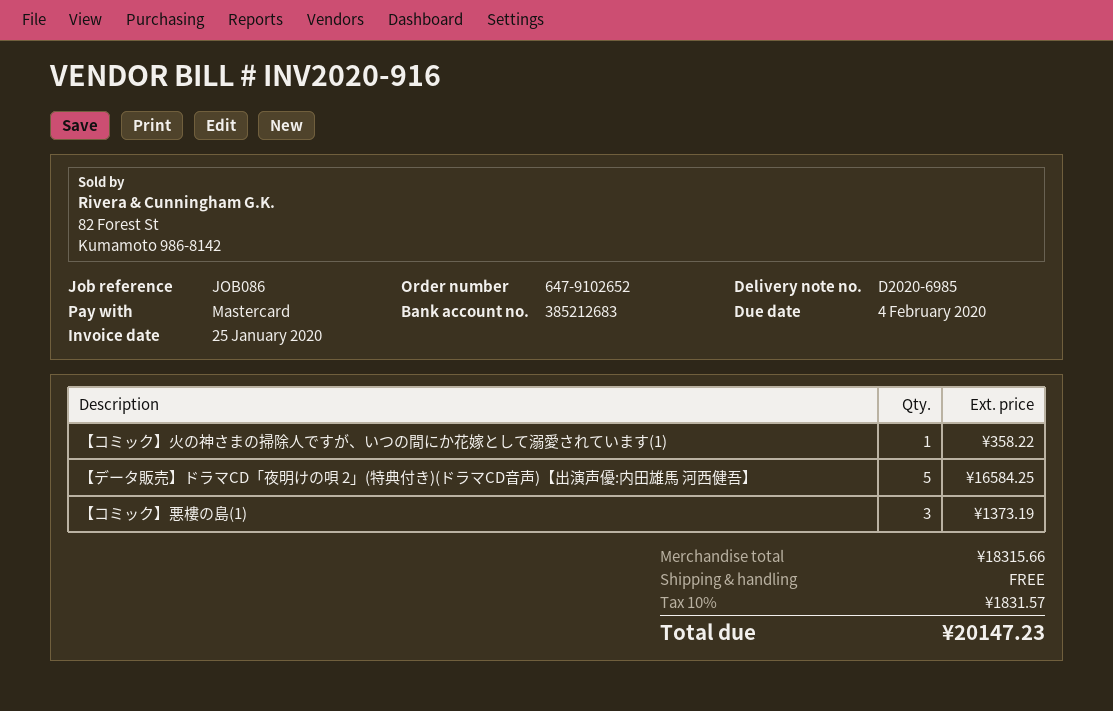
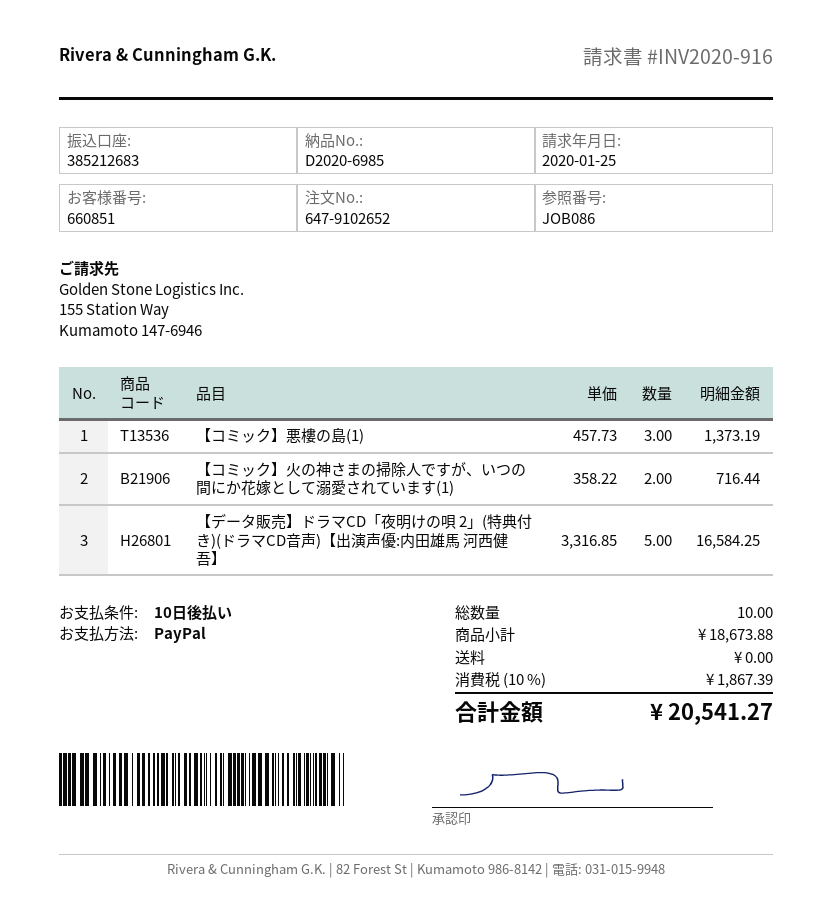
payment method: Mastercard -> PayPal
【コミック】火の神さまの掃除人ですが、いつの間にか花嫁として溺愛されています(1): 1 for 358.22 -> 2 for 716.44
subtotal: 18315.66 -> 18673.88
tax: 10% = 1831.57 -> 10% = 1867.39
total: 20147.23 -> 20541.27

